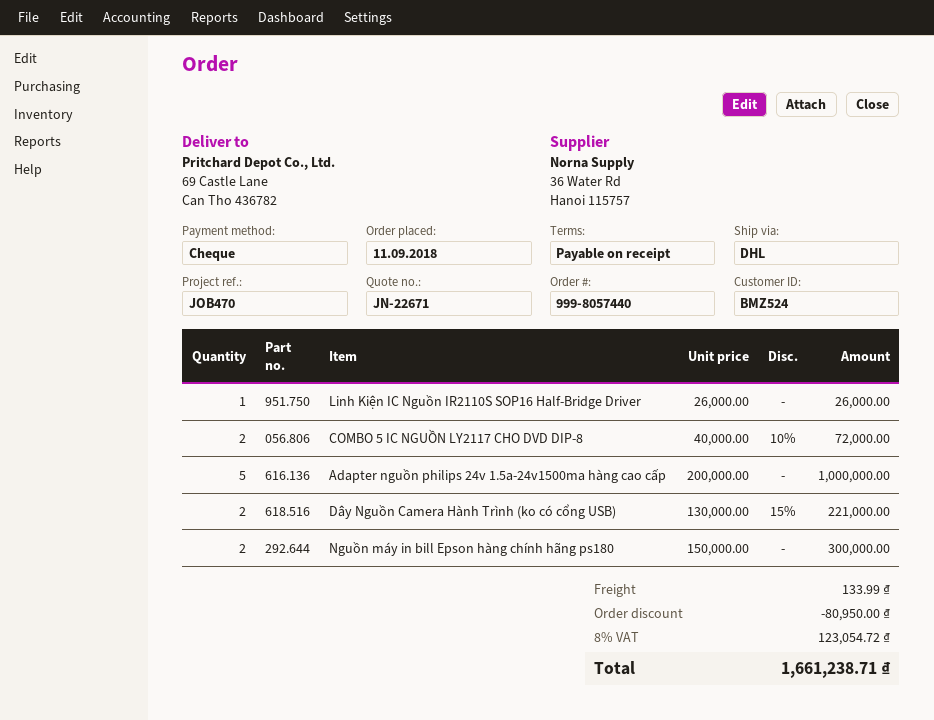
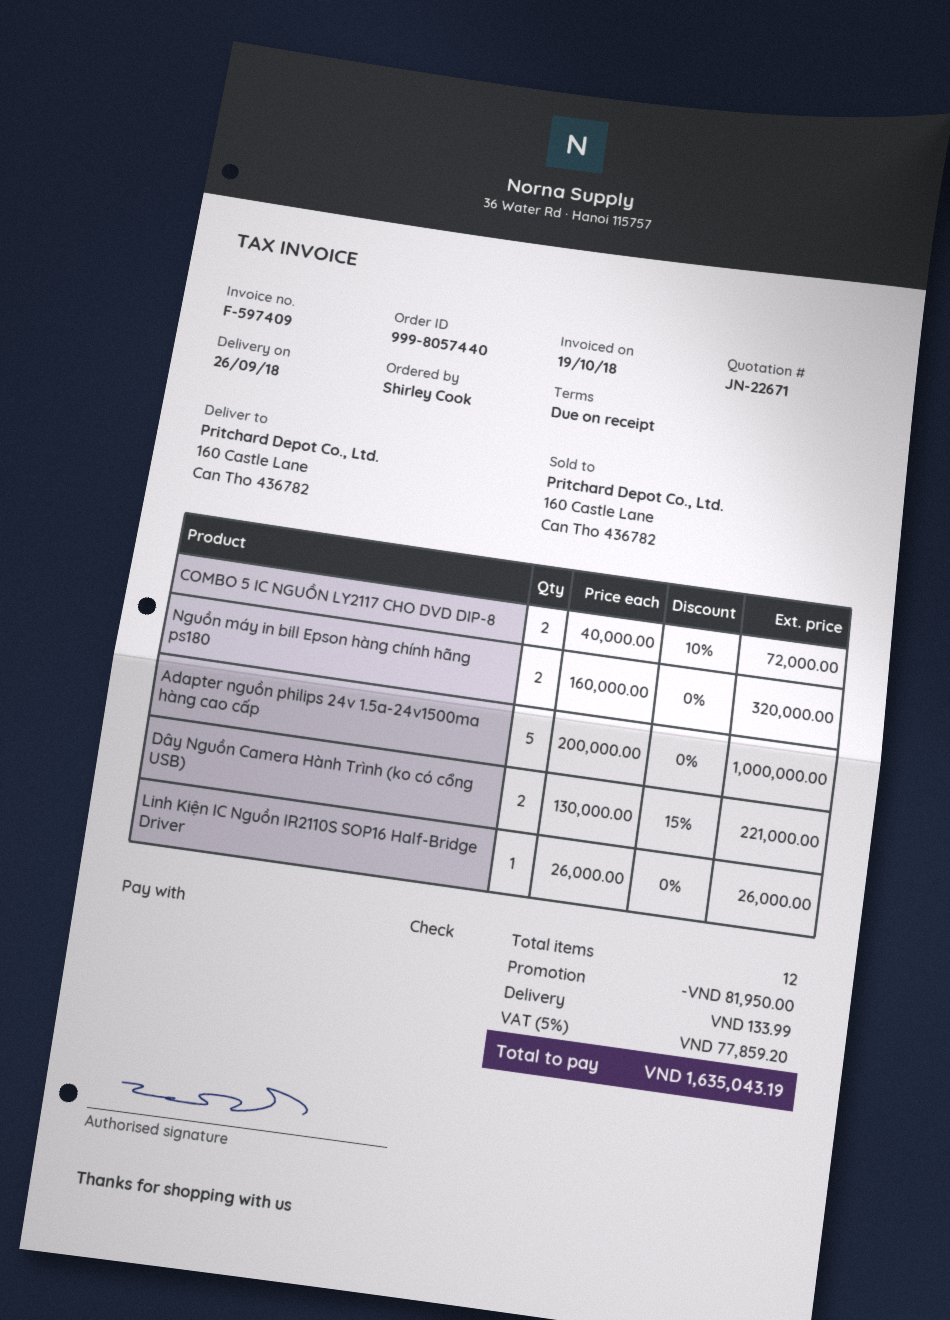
ship to: 69 Castle Lane, Can Tho 436782 -> 160 Castle Lane, Can Tho 436782
Nguồn máy in bill Epson hàng chính hãng ps180: 2 x 150000.00 = 300000.00 -> 2 x 160000.00 = 320000.00
discount: 80950.00 -> 81950.00
tax: 8% = 123054.72 -> 5% = 77859.20
total: 1661238.71 -> 1635043.19

